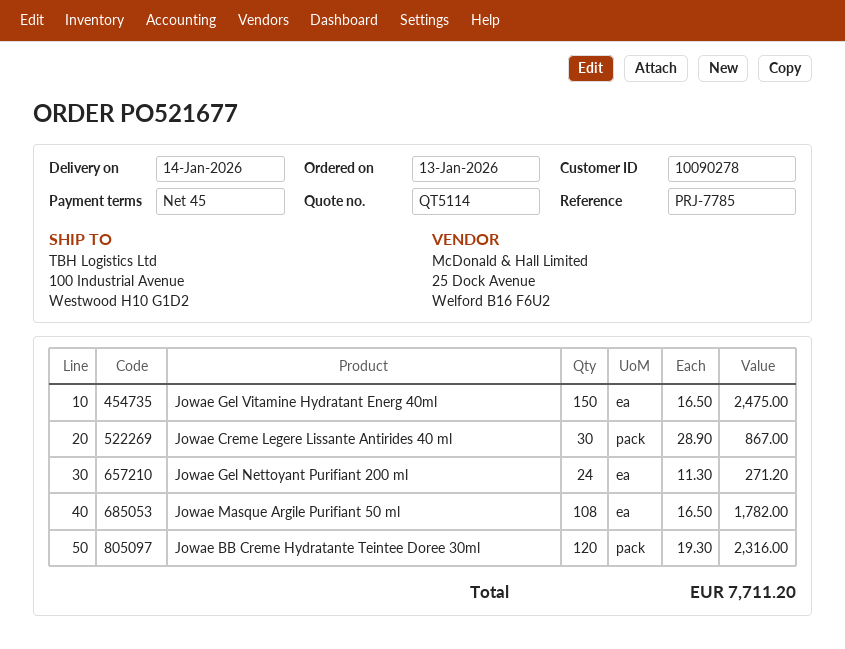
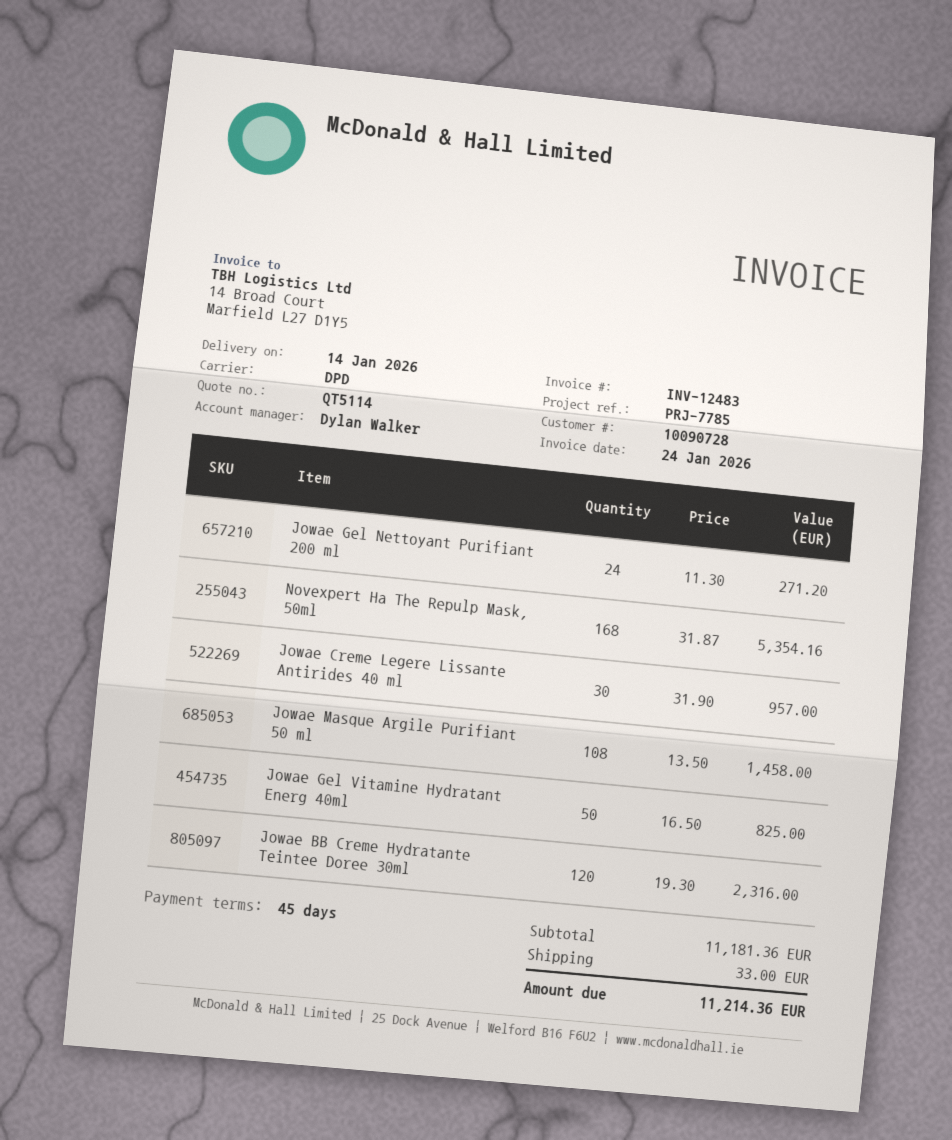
customer number: 10090278 -> 10090728
Jowae Gel Vitamine Hydratant Energ 40ml: 150 x 16.50 = 2475.00 -> 50 x 16.50 = 825.00
Jowae Creme Legere Lissante Antirides 40 ml: 30 x 28.90 = 867.00 -> 30 x 31.90 = 957.00
Jowae Masque Argile Purifiant 50 ml: 108 x 16.50 = 1782.00 -> 108 x 13.50 = 1458.00
Novexpert Ha The Repulp Mask, 50ml: none -> 168 x 31.87 = 5354.16
shipping: none -> 33.00
total: 7711.20 -> 11214.36

